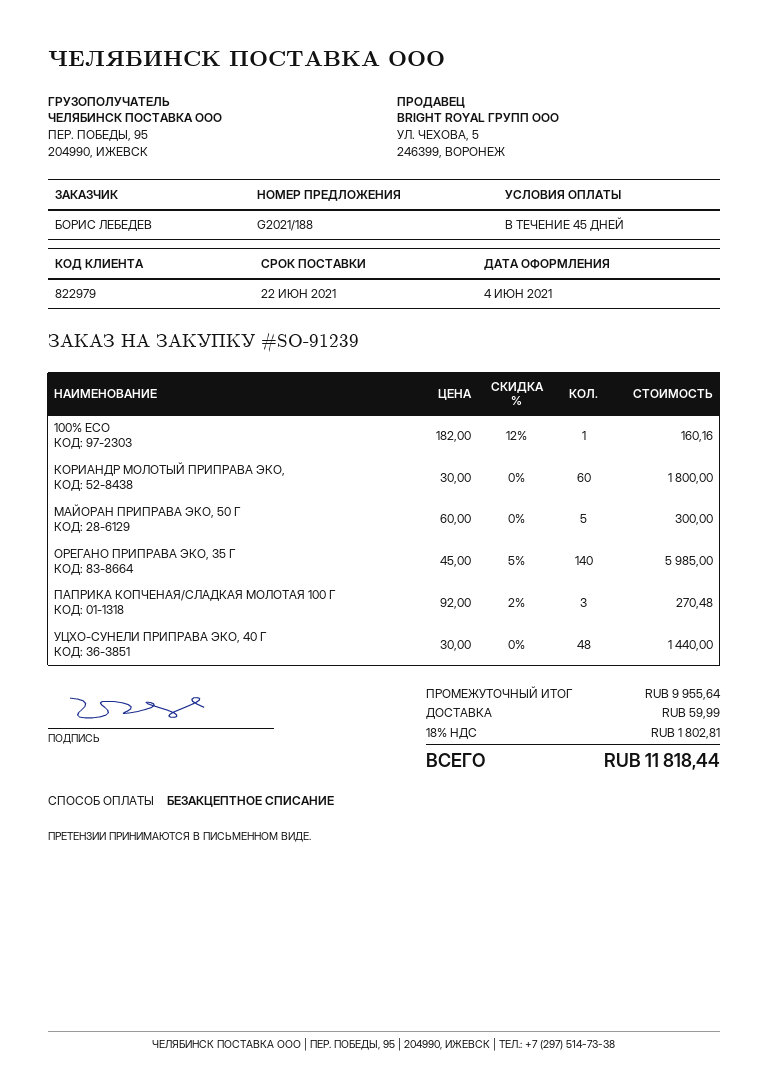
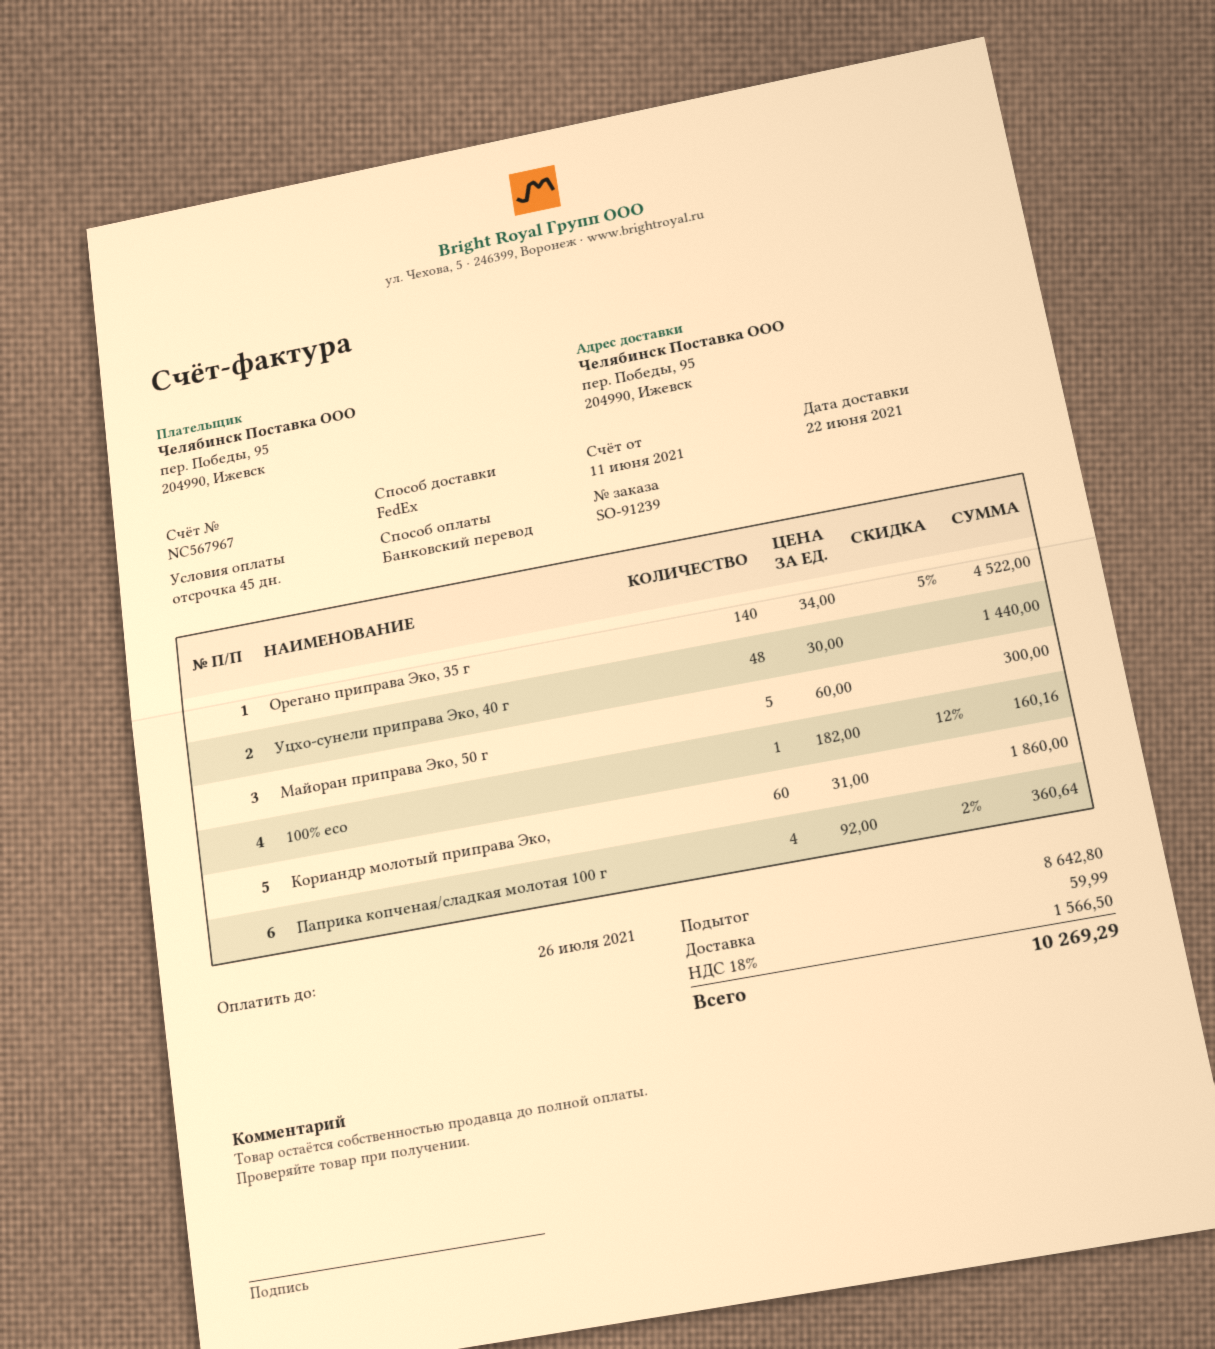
payment method: direct debit -> bank transfer
КОРИАНДР МОЛОТЫЙ ПРИПРАВА ЭКО,: 60 x 30.00 = 1800.00 -> 60 x 31.00 = 1860.00
ОРЕГАНО ПРИПРАВА ЭКО, 35 Г: 140 x 45.00 - 5% = 5985.00 -> 140 x 34.00 - 5% = 4522.00
ПАПРИКА КОПЧЕНАЯ/СЛАДКАЯ МОЛОТАЯ 100 Г: 3 x 92.00 - 2% = 270.48 -> 4 x 92.00 - 2% = 360.64
subtotal: 9955.64 -> 8642.80
tax: 18% = 1802.81 -> 18% = 1566.50
total: 11818.44 -> 10269.29

